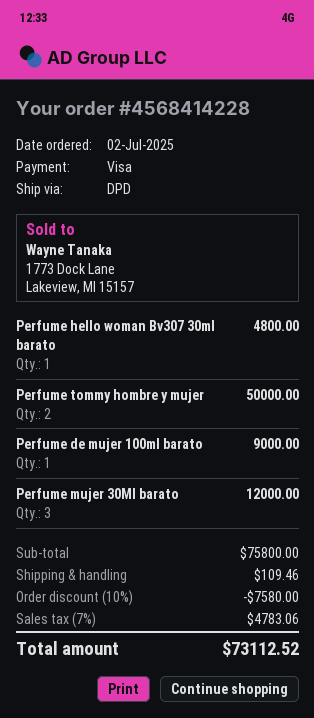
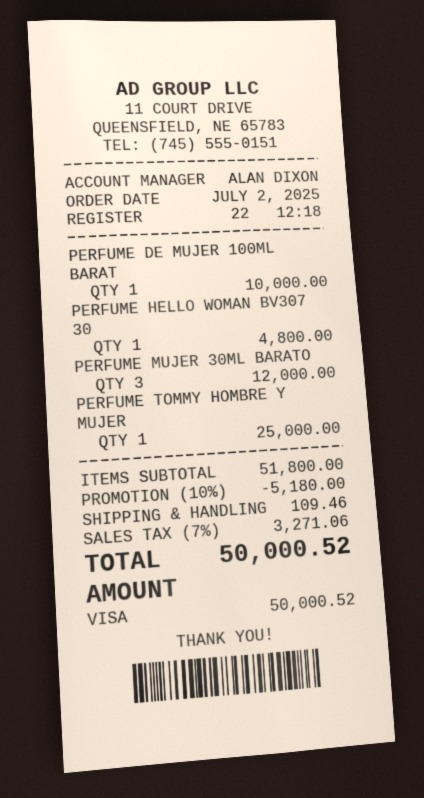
Perfume tommy hombre y mujer: 2 for 50000.00 -> 1 for 25000.00
Perfume de mujer 100ml barato: 1 for 9000.00 -> 1 for 10000.00
subtotal: 75800.00 -> 51800.00
discount: 10% = 7580.00 -> 10% = 5180.00
tax: 7% = 4783.06 -> 7% = 3271.06
total: 73112.52 -> 50000.52

